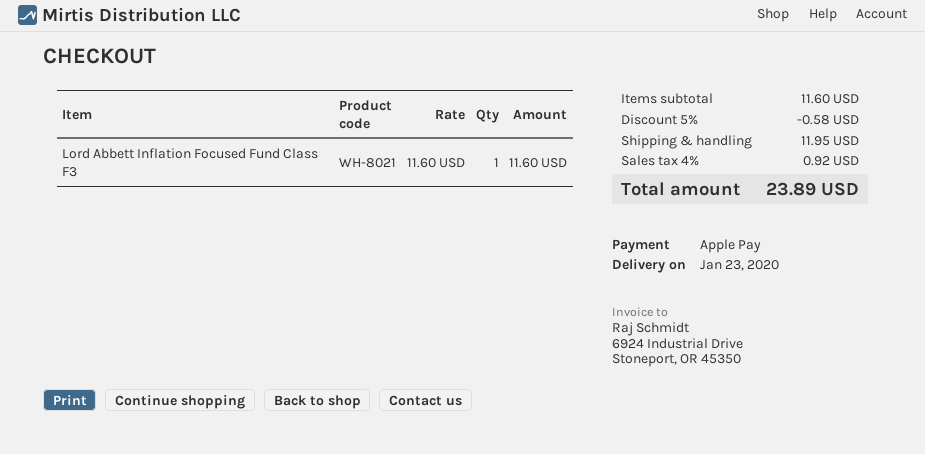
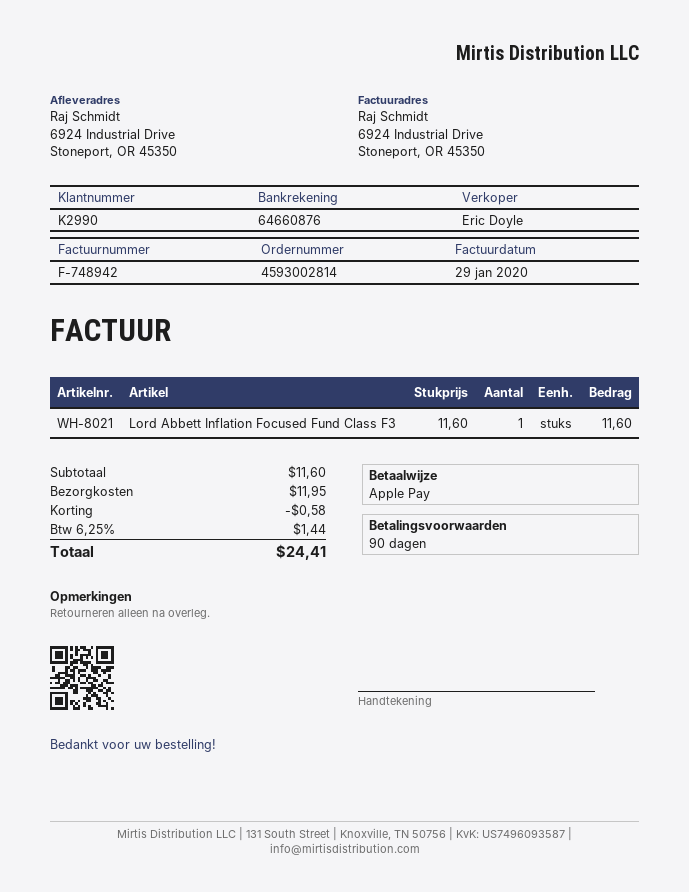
tax: 4% = 0.92 -> 6.25% = 1.44
total: 23.89 -> 24.41

